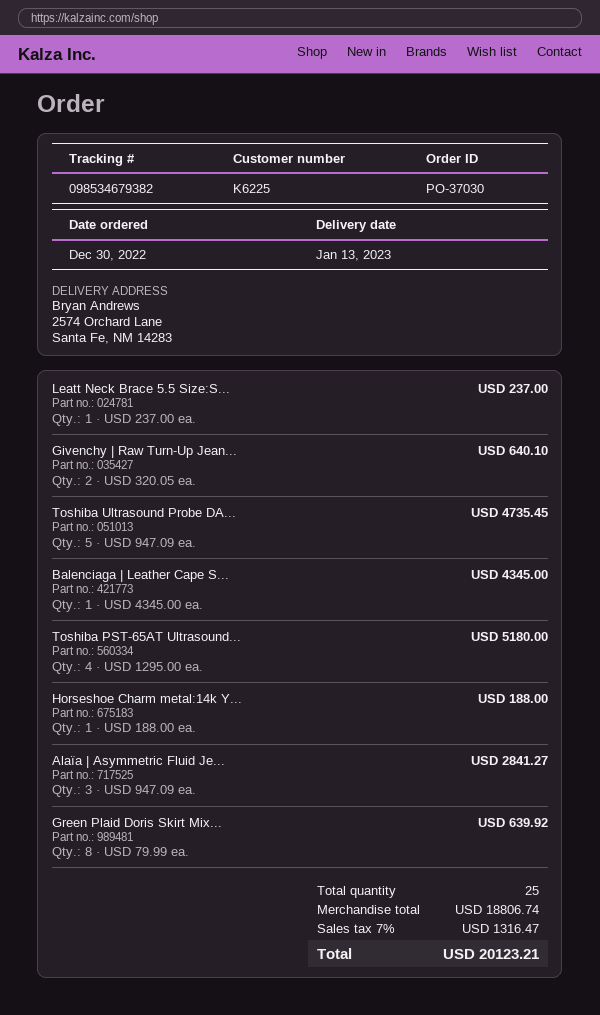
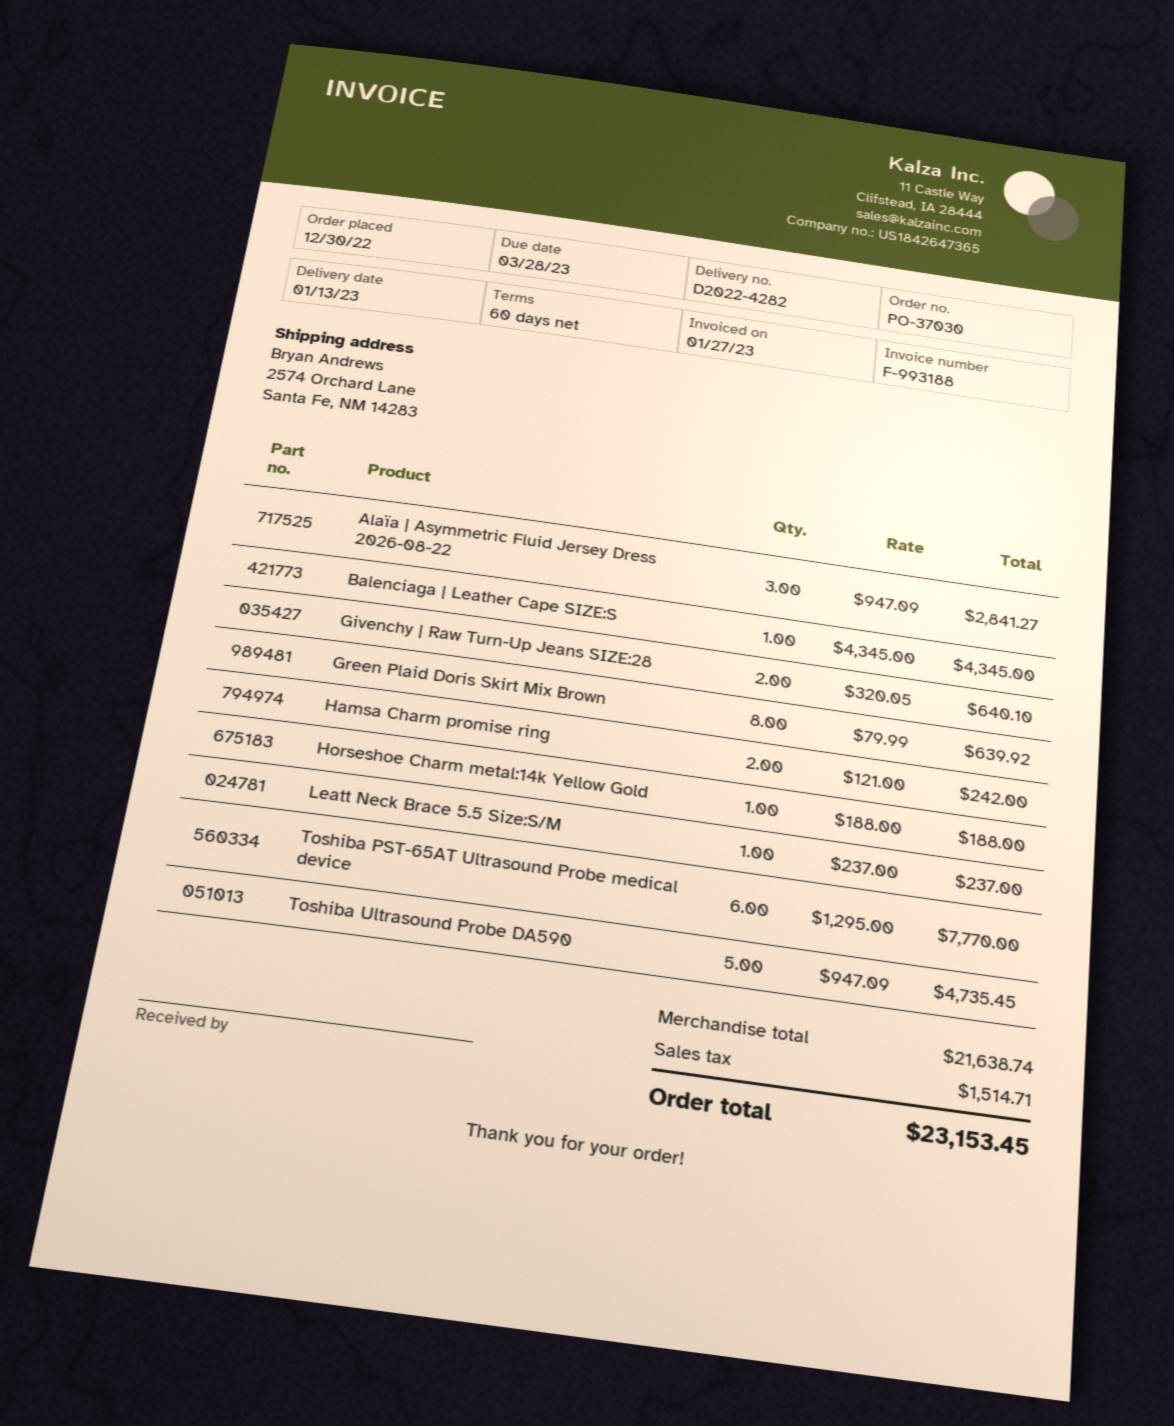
Toshiba PST-65AT Ultrasound...: 4 x 1295.00 = 5180.00 -> 6 x 1295.00 = 7770.00
Hamsa Charm promise ring: none -> 2 x 121.00 = 242.00
subtotal: 18806.74 -> 21638.74
tax: 1316.47 -> 1514.71
total: 20123.21 -> 23153.45

